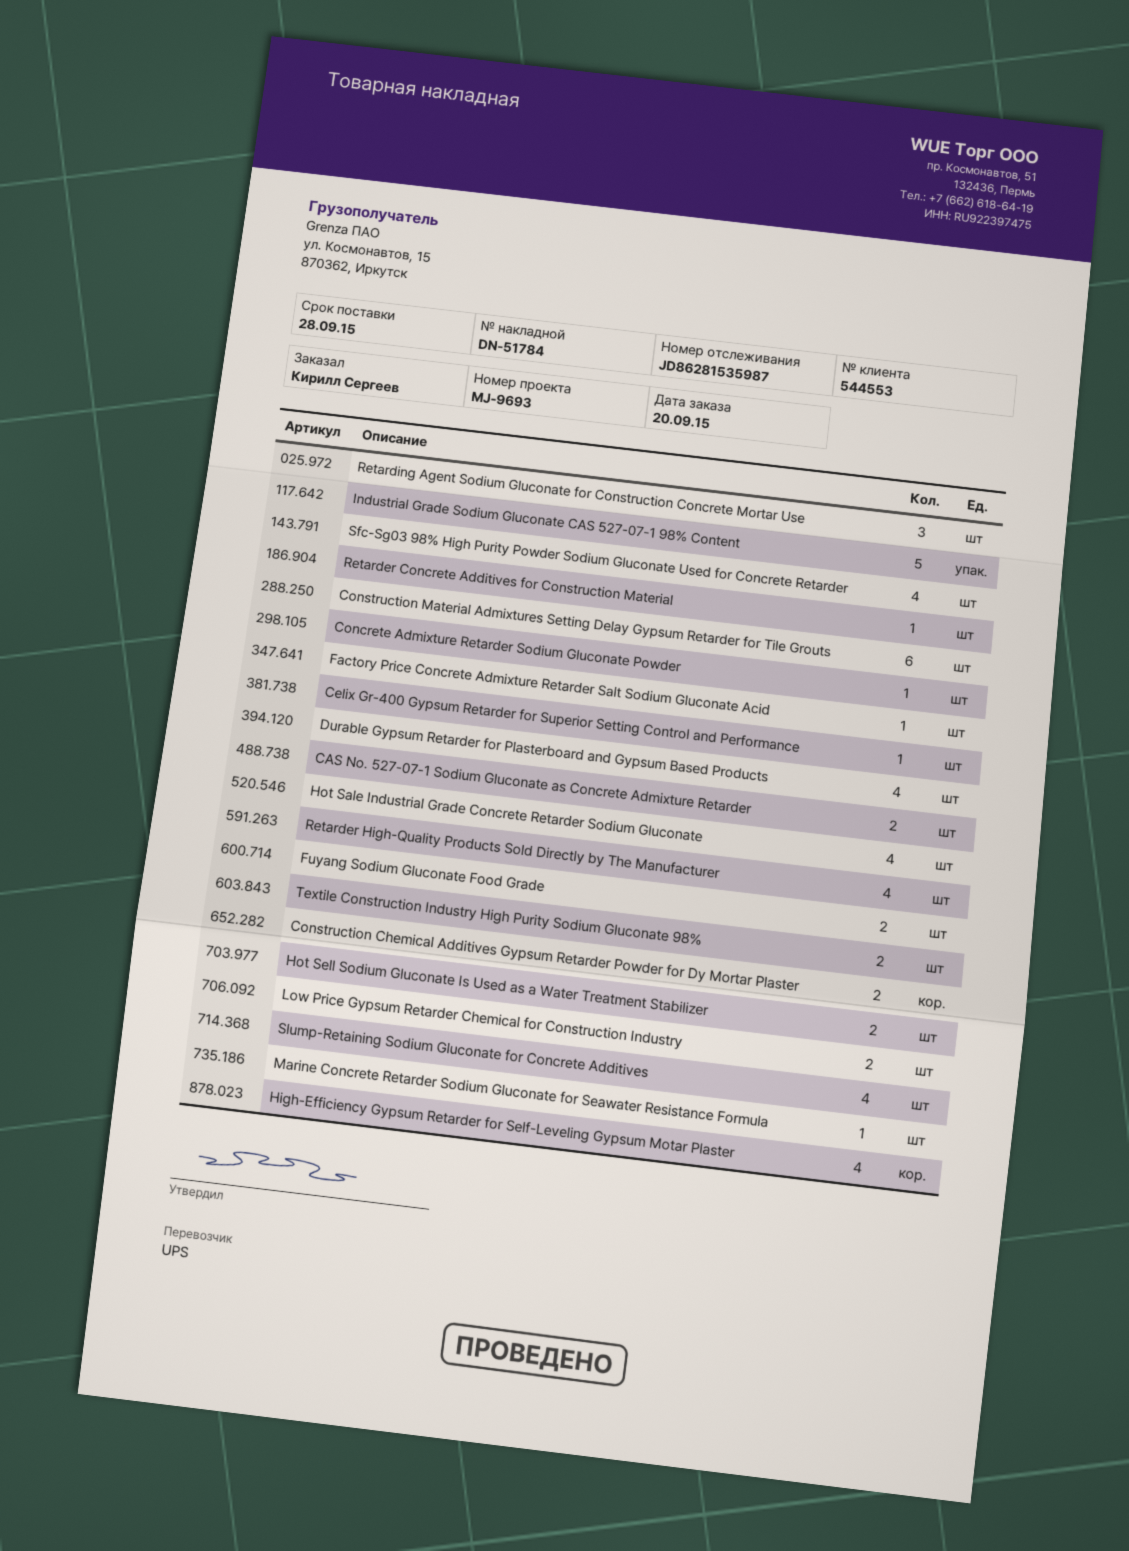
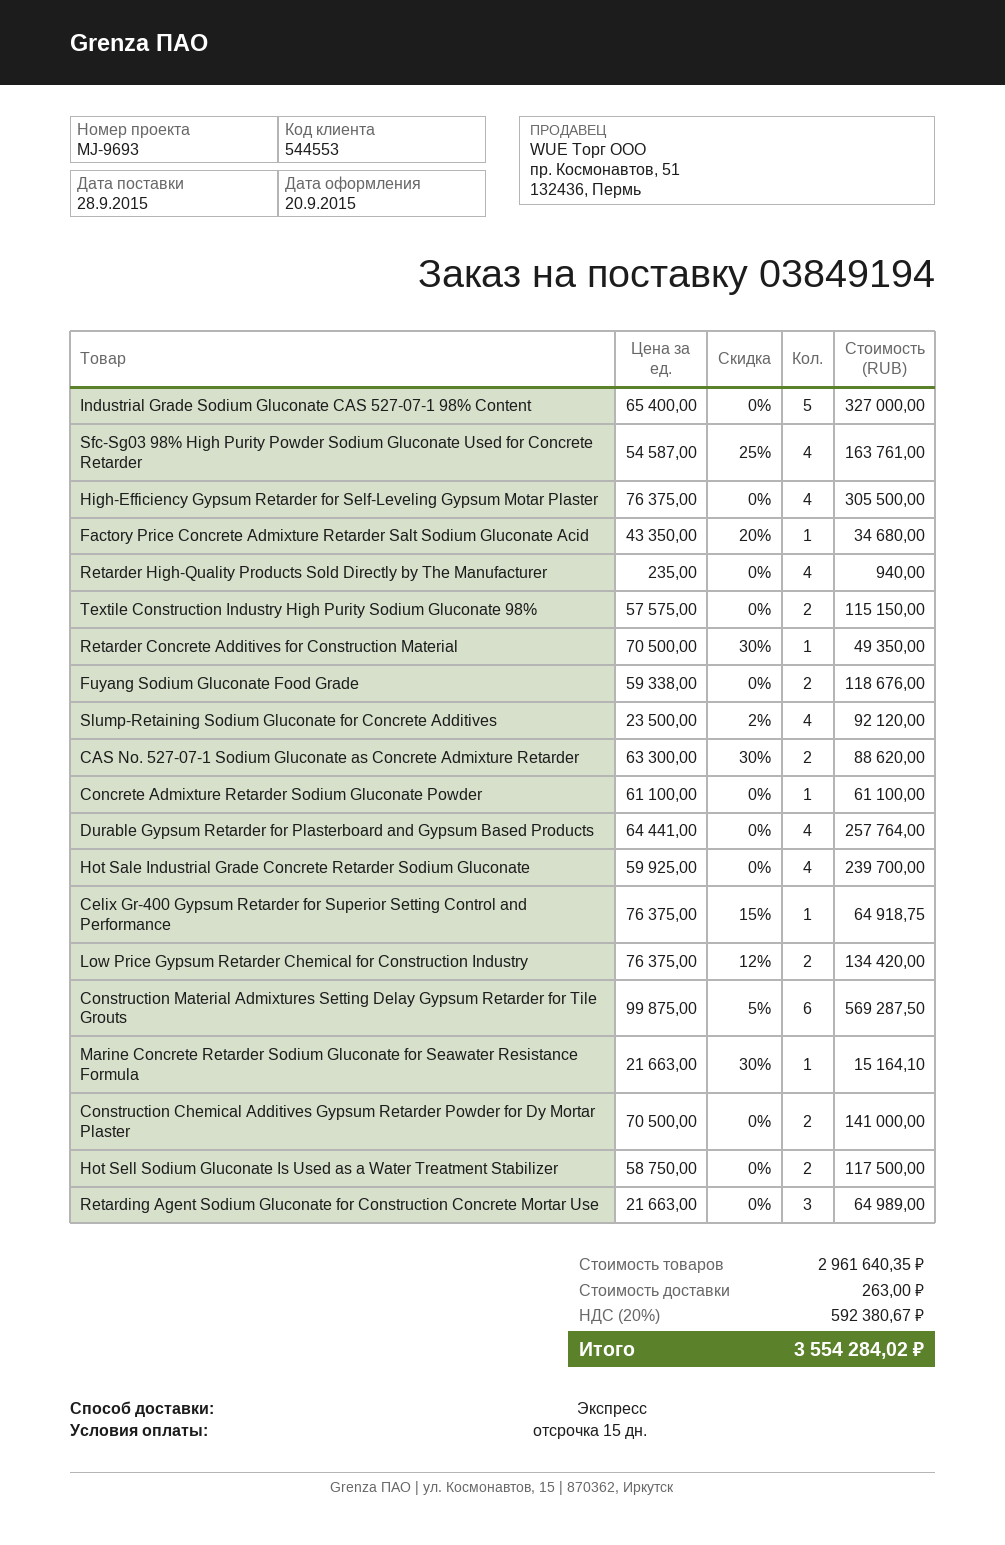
shipping method: UPS -> express

